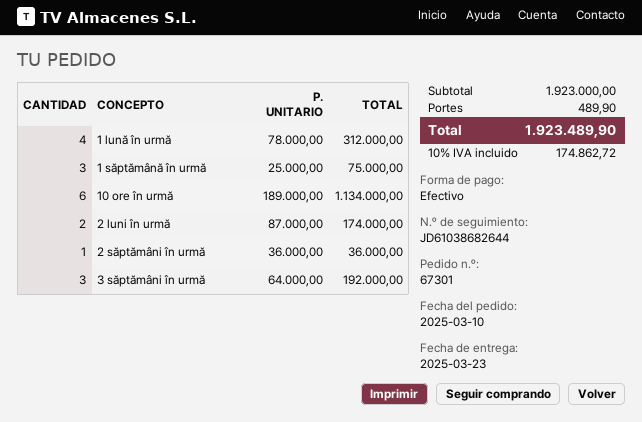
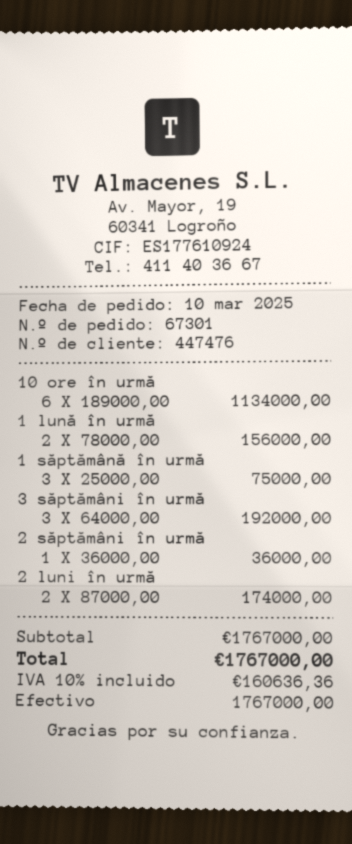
1 lună în urmă: 4 x 78000.00 = 312000.00 -> 2 x 78000.00 = 156000.00
subtotal: 1923000.00 -> 1767000.00
shipping: 489.90 -> none
tax: 10% = 174862.72 -> 10% = 160636.36
total: 1923489.90 -> 1767000.00

